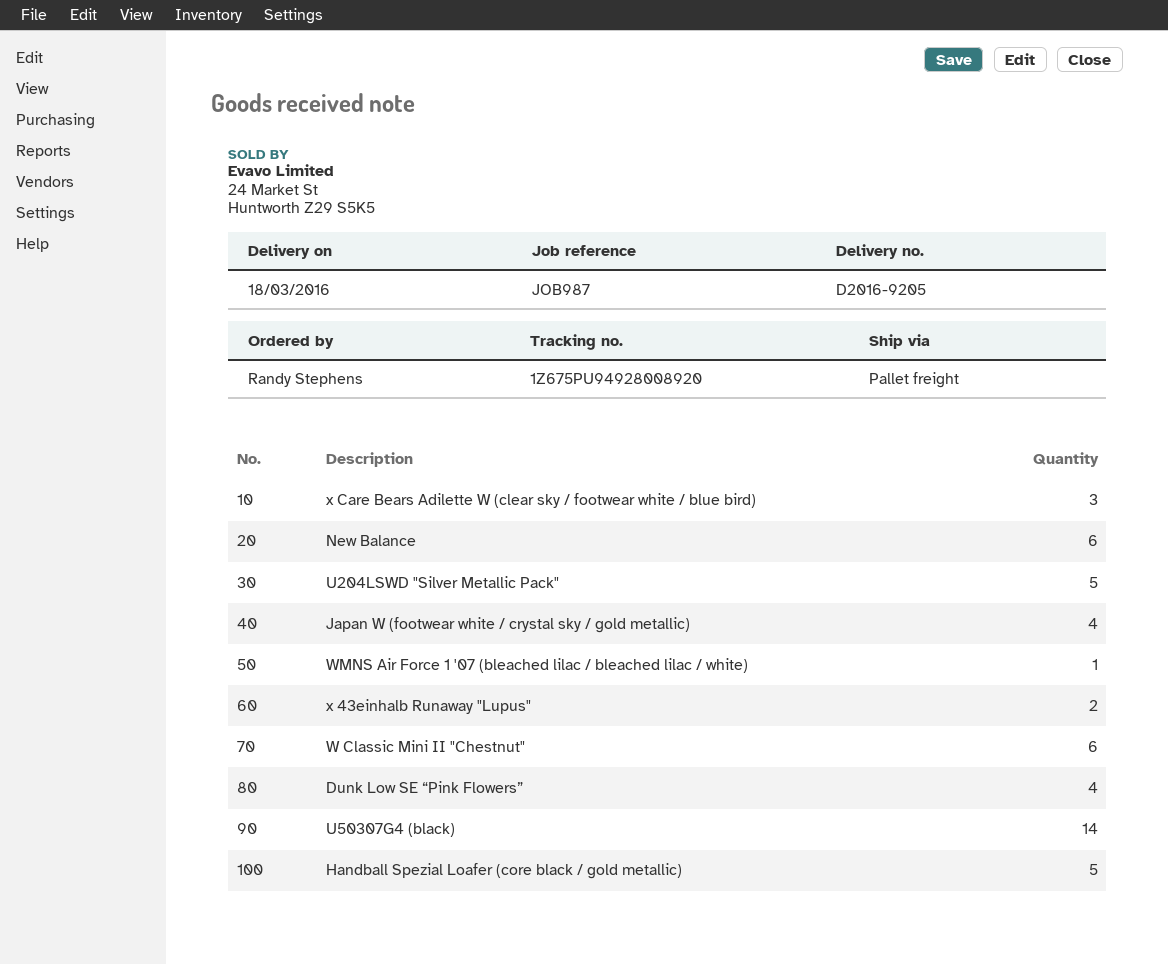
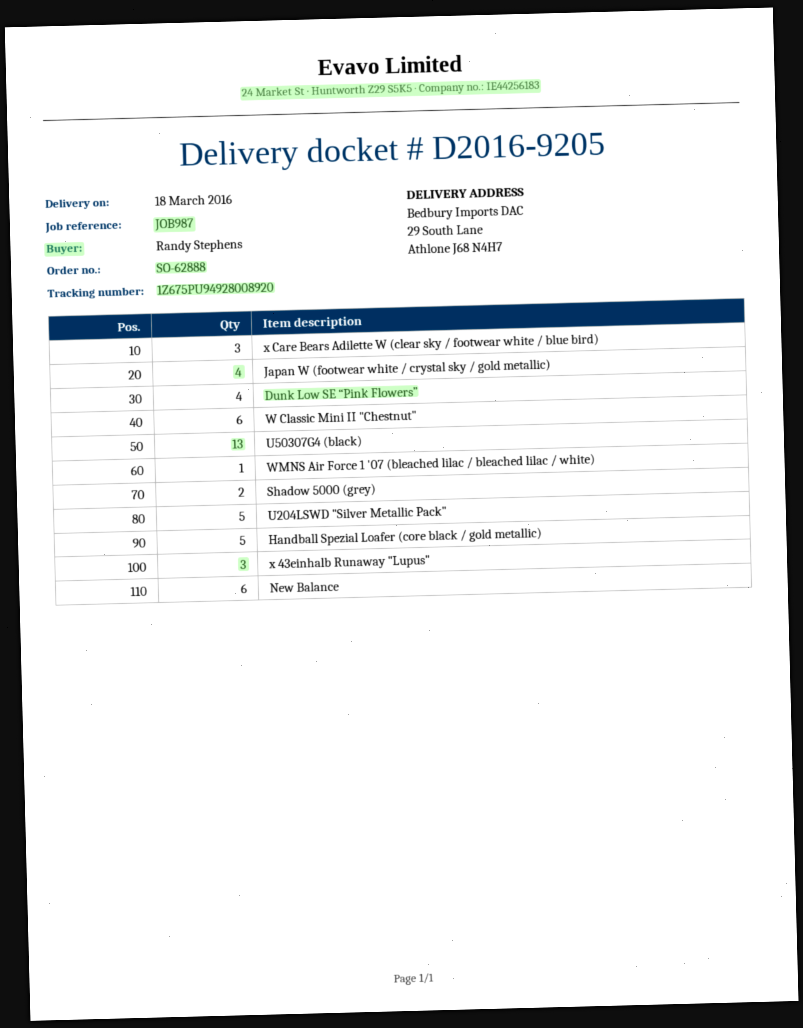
x 43einhalb Runaway "Lupus": 2 -> 3
U50307G4 (black): 14 -> 13
Shadow 5000 (grey): none -> 2

